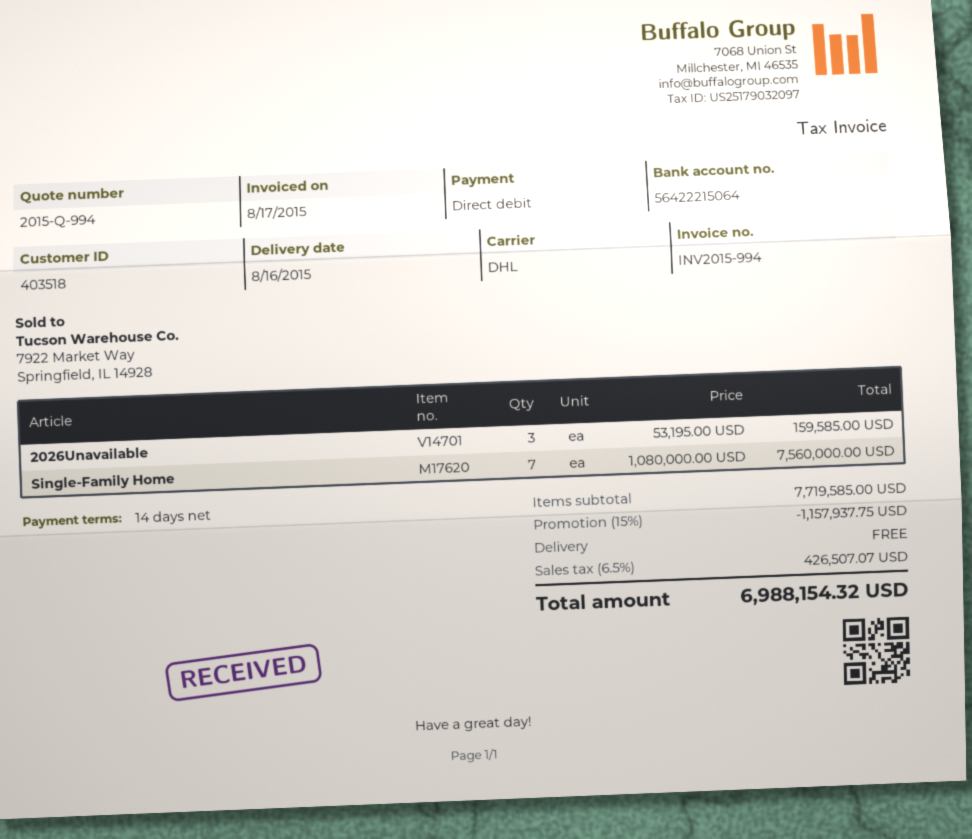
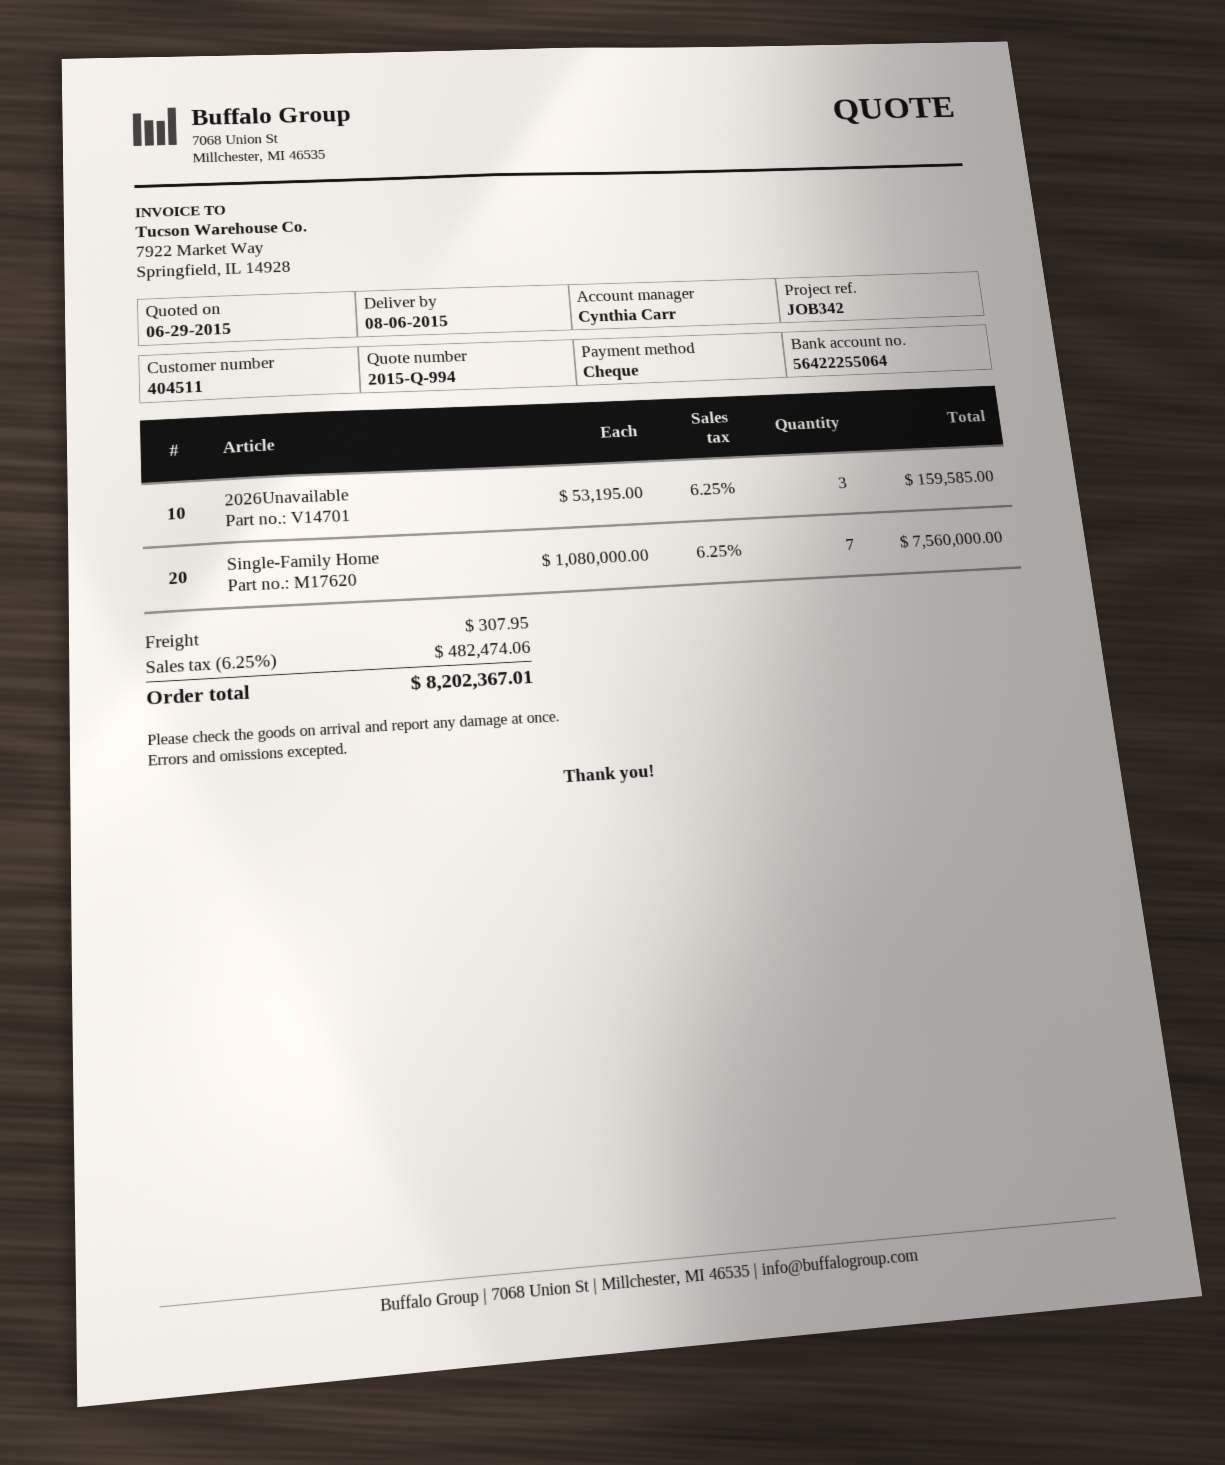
delivery date: 2015-08-16 -> 2015-08-06
customer number: 403518 -> 404511
payment method: direct debit -> cheque
bank account: 56422215064 -> 56422255064
discount: 15% = 1157937.75 -> none
shipping: 0.00 -> 307.95
tax: 6.5% = 426507.07 -> 6.25% = 482474.06
total: 6988154.32 -> 8202367.01

